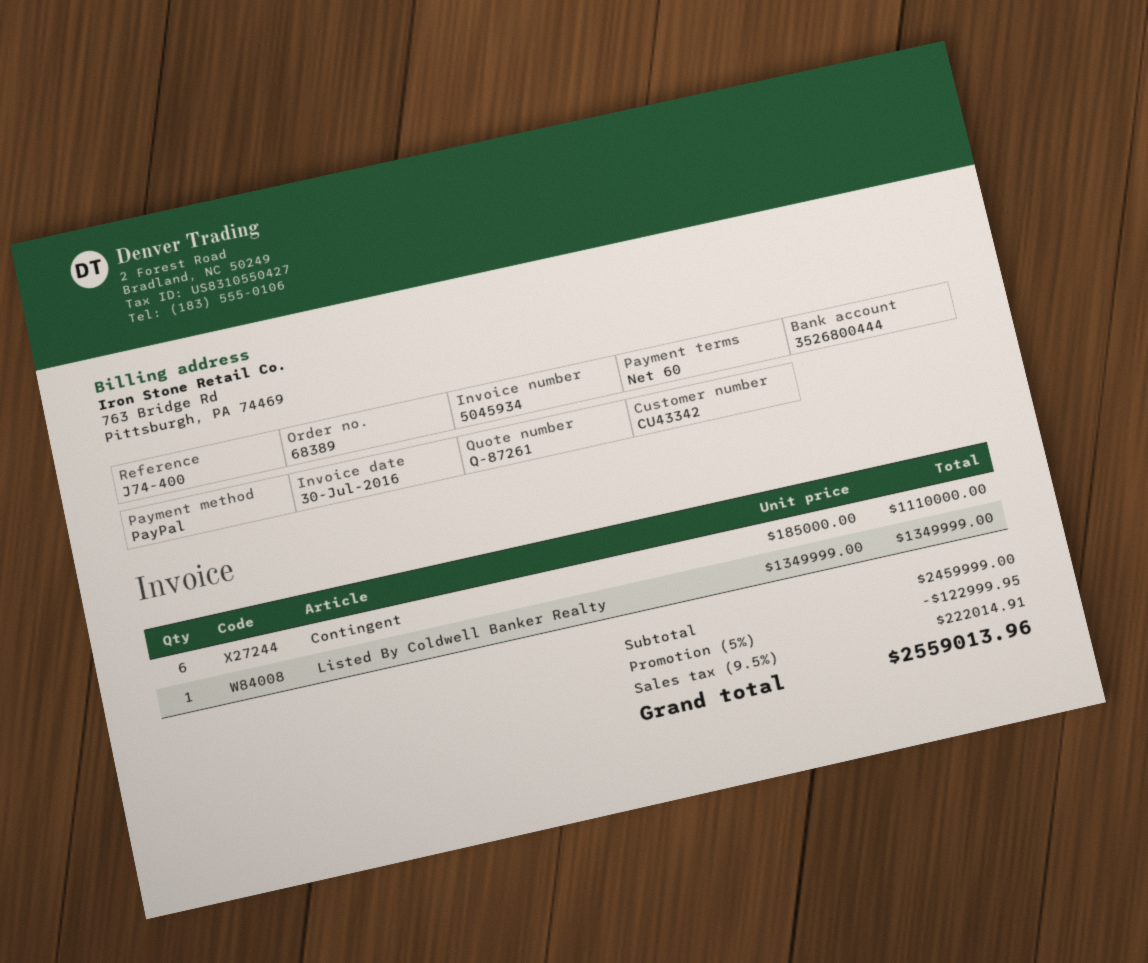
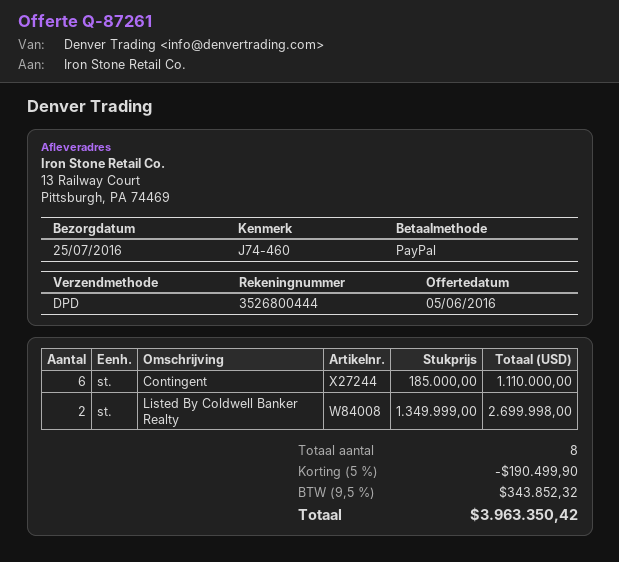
reference: J74-400 -> J74-460
Listed By Coldwell Banker Realty: 1 x 1349999.00 = 1349999.00 -> 2 x 1349999.00 = 2699998.00
discount: 5% = 122999.95 -> 5% = 190499.90
tax: 9.5% = 222014.91 -> 9.5% = 343852.32
total: 2559013.96 -> 3963350.42

